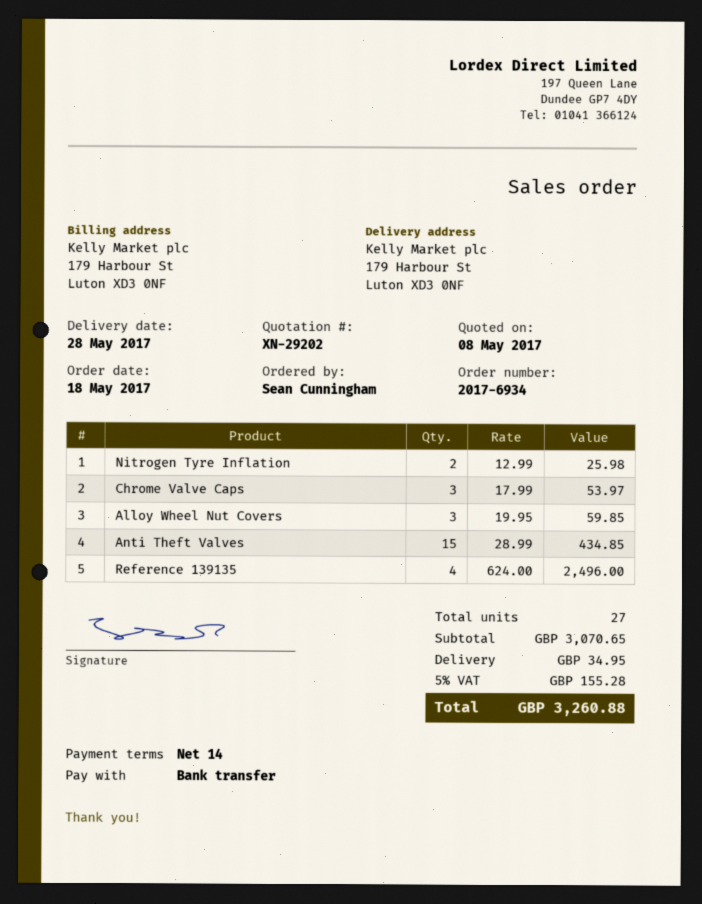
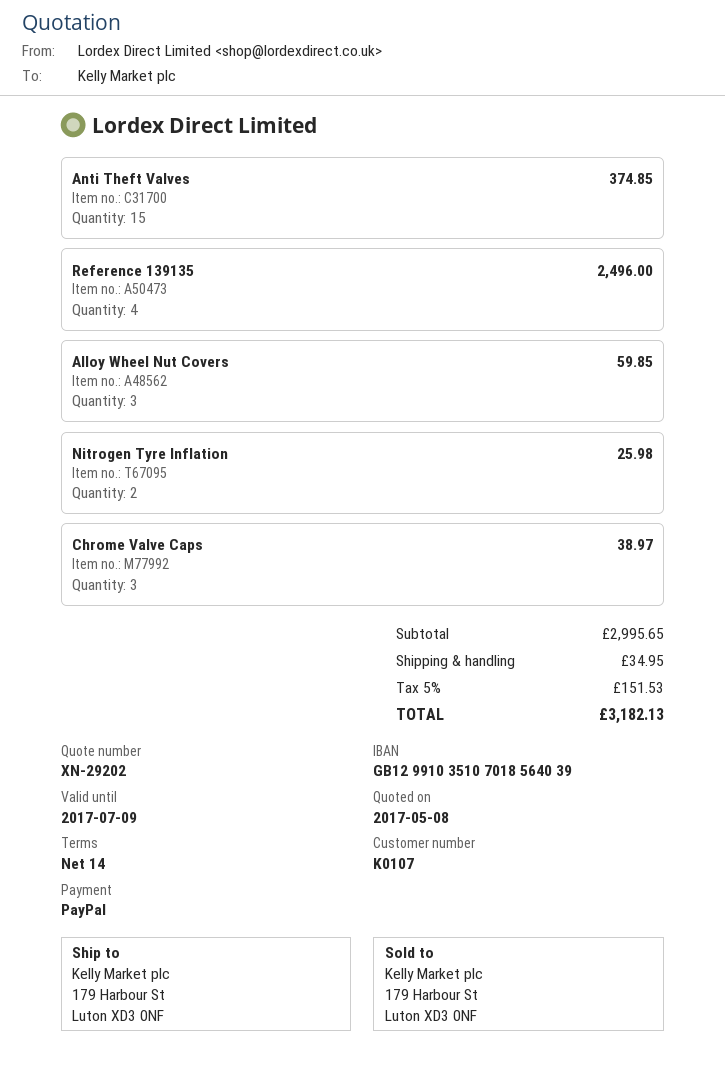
payment method: bank transfer -> PayPal
Chrome Valve Caps: 3 for 53.97 -> 3 for 38.97
Anti Theft Valves: 15 for 434.85 -> 15 for 374.85
subtotal: 3070.65 -> 2995.65
tax: 5% = 155.28 -> 5% = 151.53
total: 3260.88 -> 3182.13

